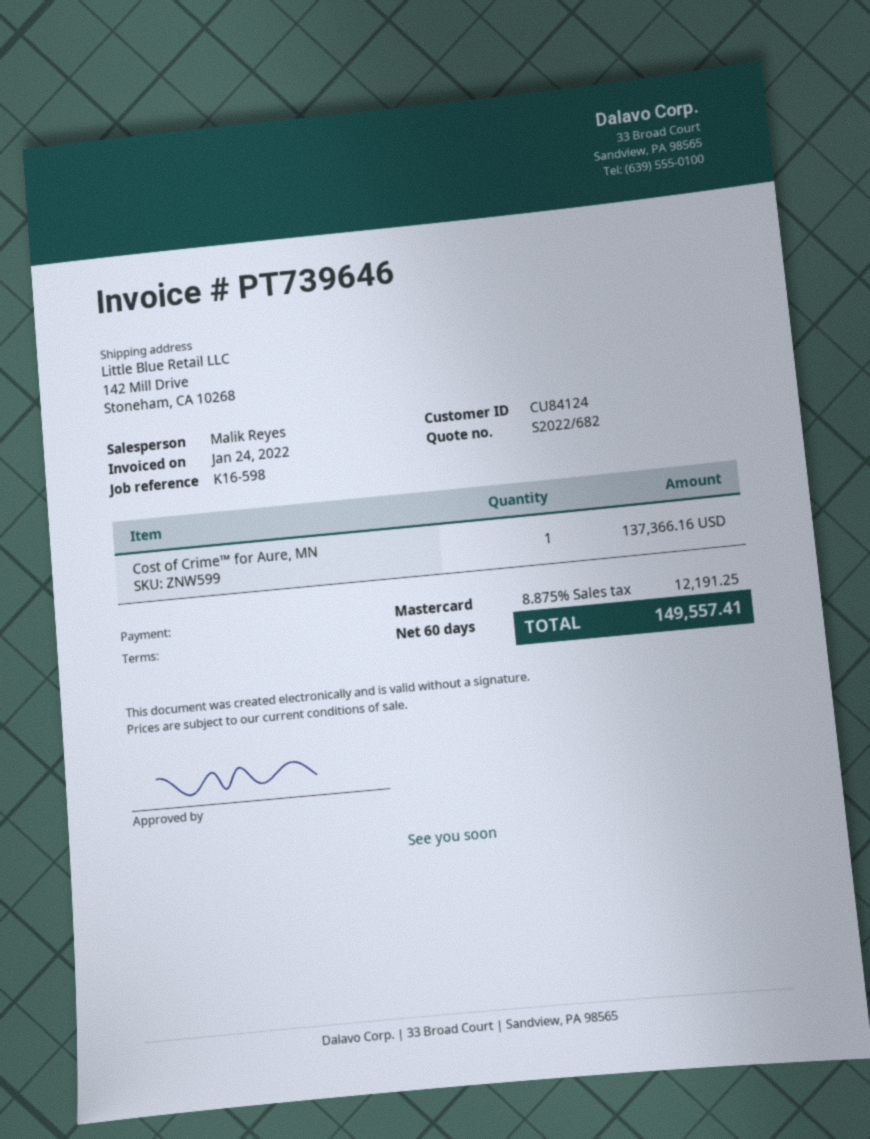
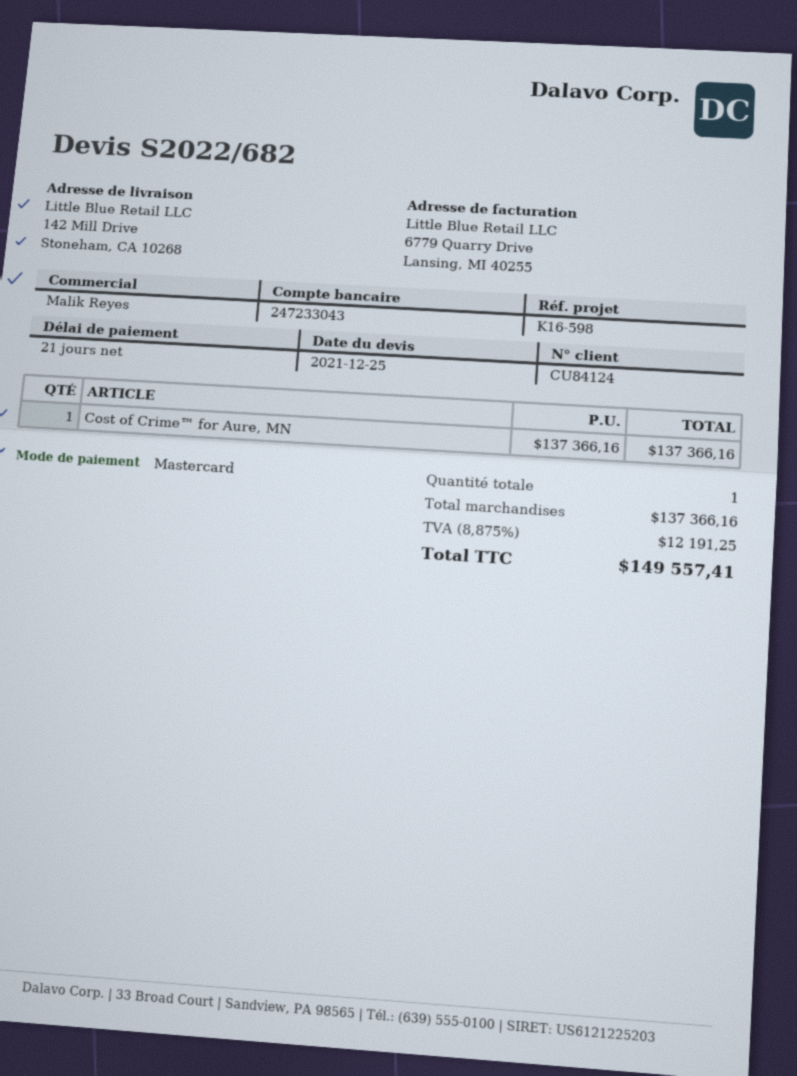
payment terms: 60 days -> 21 days

